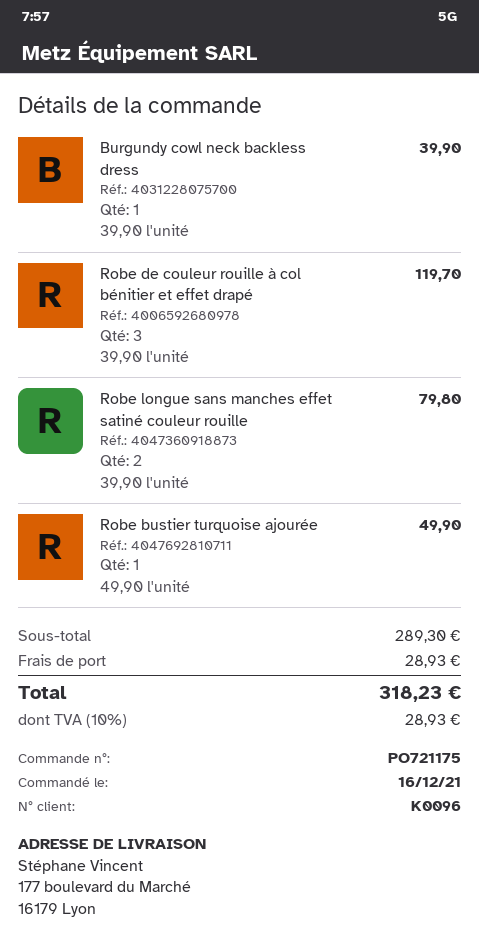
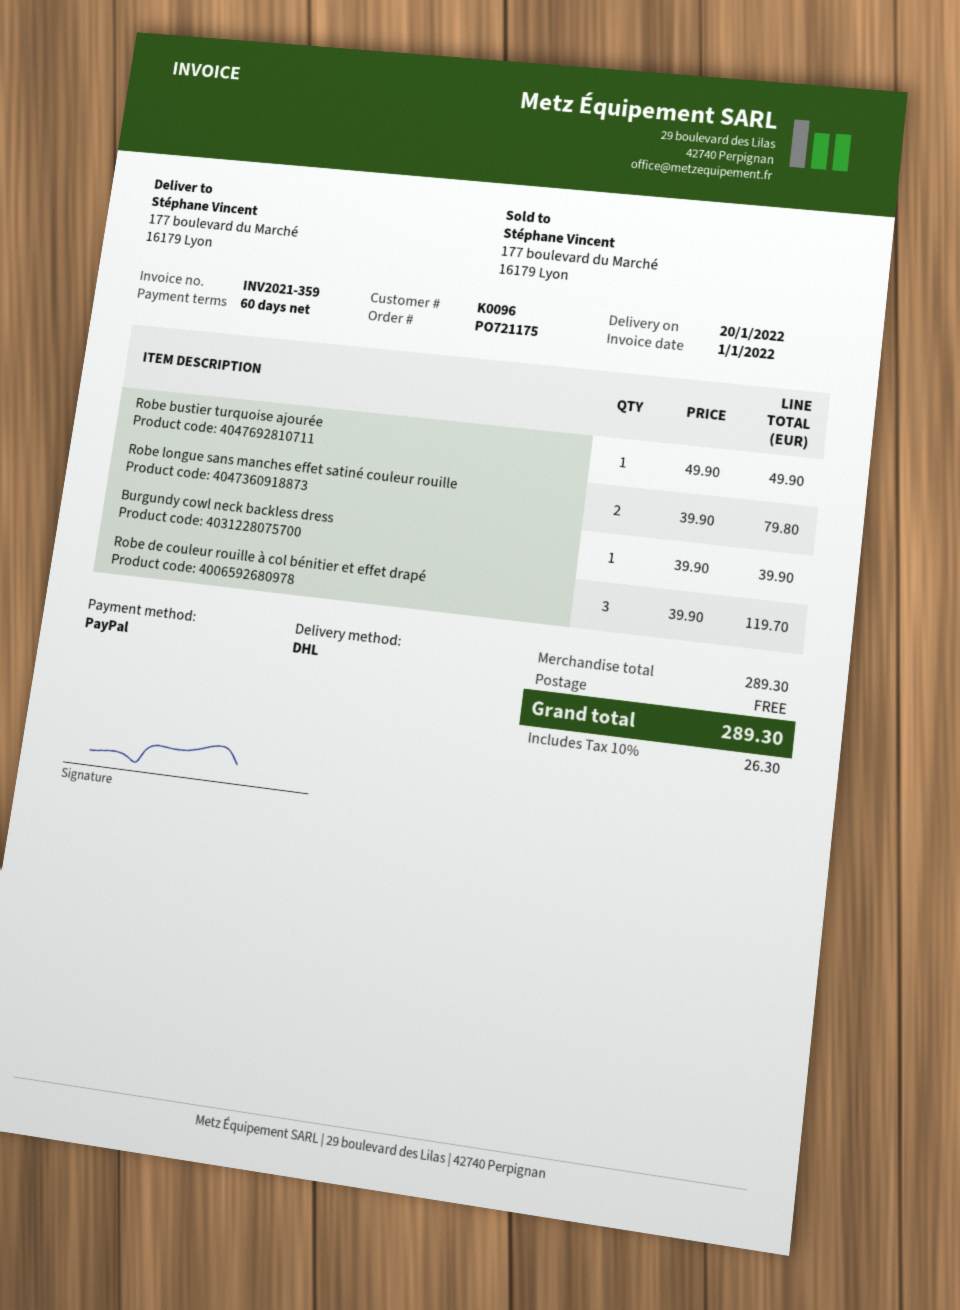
shipping: 28.93 -> 0.00
tax: 10% = 28.93 -> 10% = 26.30
total: 318.23 -> 289.30

